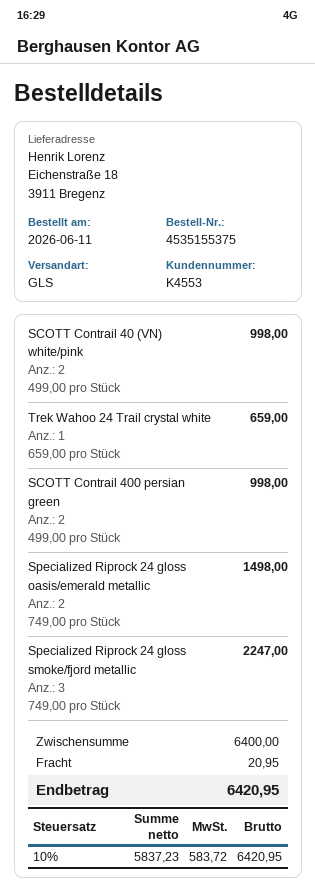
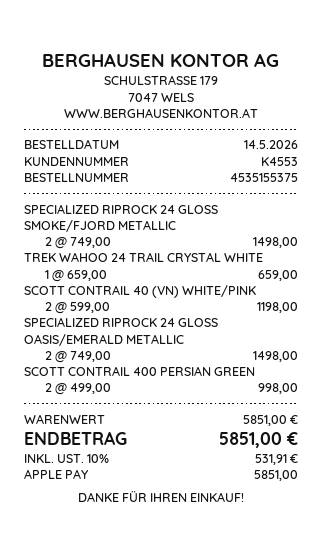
order date: 2026-06-11 -> 2026-05-14
SCOTT Contrail 40 (VN) white/pink: 2 x 499.00 = 998.00 -> 2 x 599.00 = 1198.00
Specialized Riprock 24 gloss smoke/fjord metallic: 3 x 749.00 = 2247.00 -> 2 x 749.00 = 1498.00
subtotal: 6400.00 -> 5851.00
shipping: 20.95 -> none
tax: 10% = 583.72 -> 10% = 531.91
total: 6420.95 -> 5851.00

